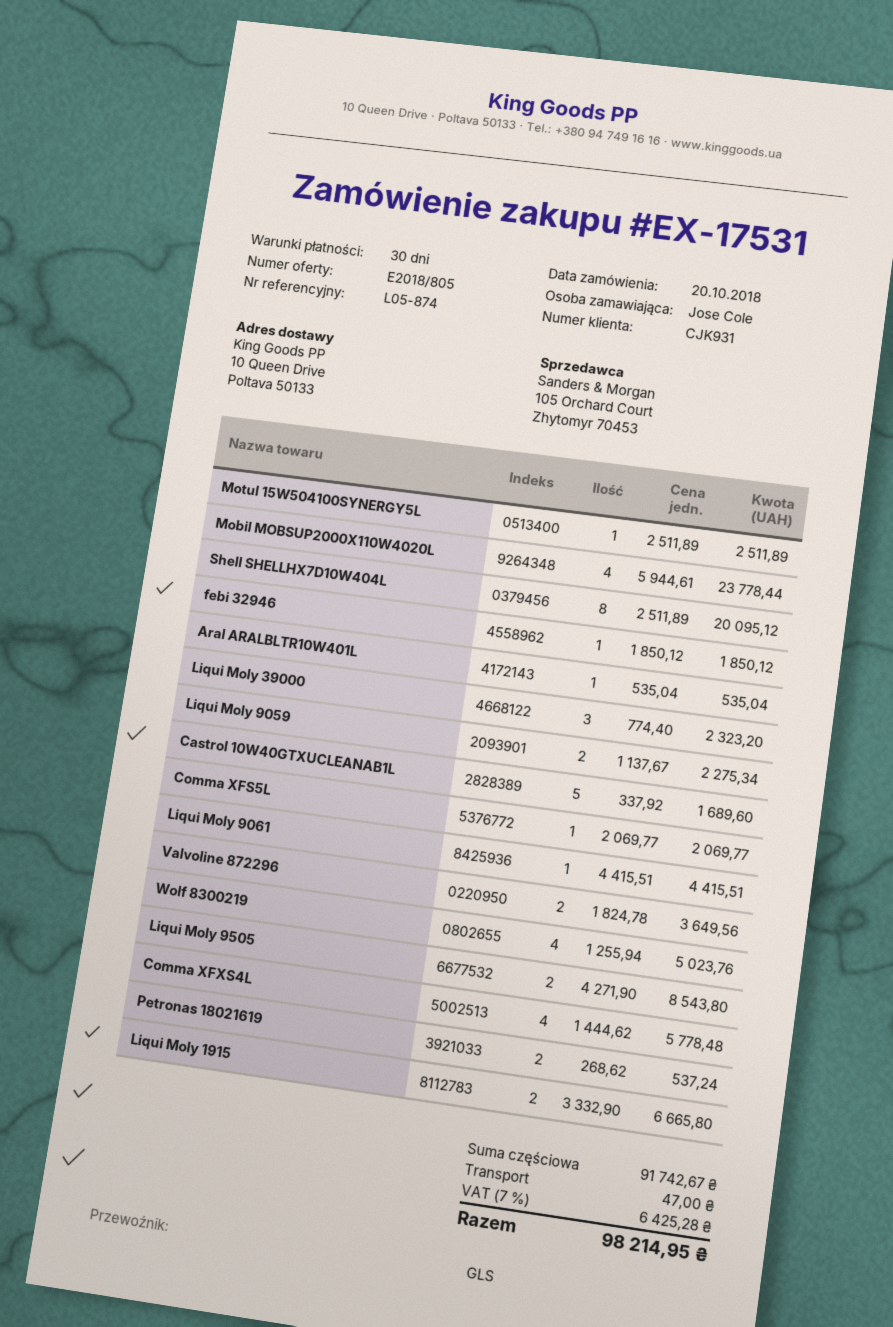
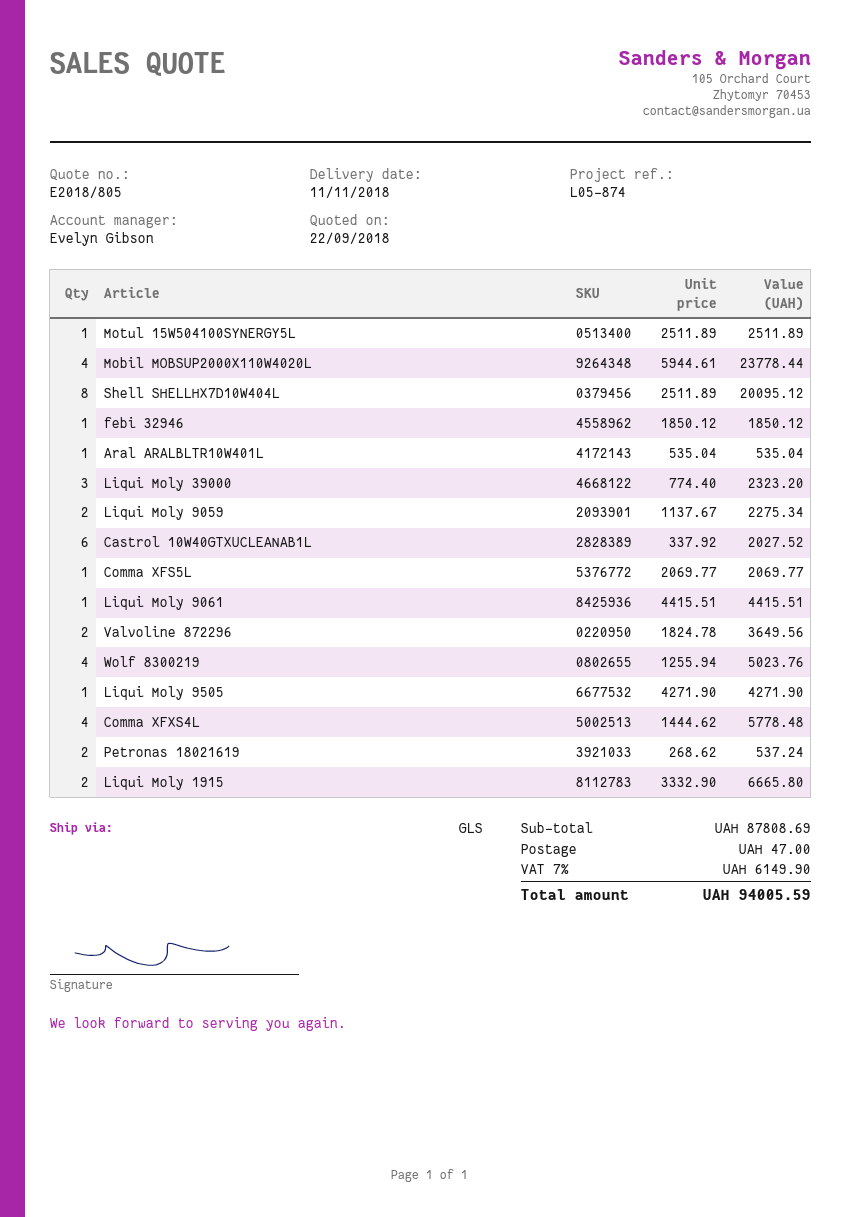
Castrol 10W40GTXUCLEANAB1L: 5 x 337.92 = 1689.60 -> 6 x 337.92 = 2027.52
Liqui Moly 9505: 2 x 4271.90 = 8543.80 -> 1 x 4271.90 = 4271.90
subtotal: 91742.67 -> 87808.69
tax: 7% = 6425.28 -> 7% = 6149.90
total: 98214.95 -> 94005.59

